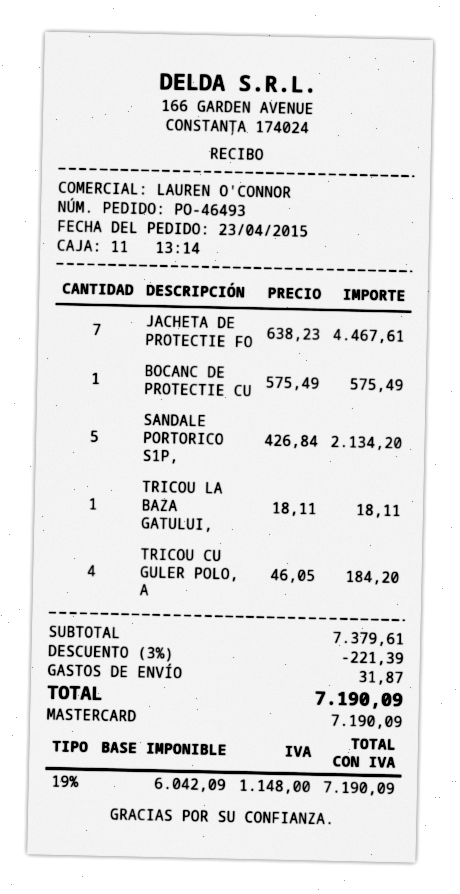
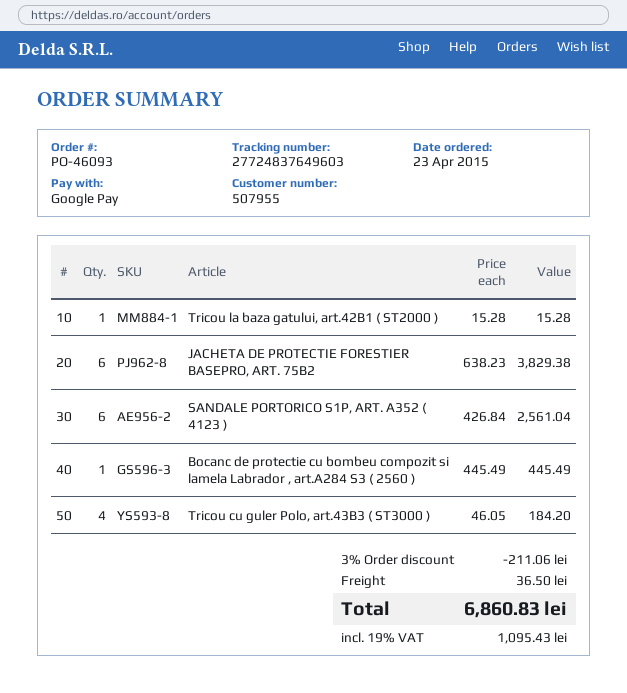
order number: PO-46493 -> PO-46093
payment method: Mastercard -> Google Pay
JACHETA DE PROTECTIE FO: 7 x 638.23 = 4467.61 -> 6 x 638.23 = 3829.38
BOCANC DE PROTECTIE CU: 1 x 575.49 = 575.49 -> 1 x 445.49 = 445.49
SANDALE PORTORICO S1P,: 5 x 426.84 = 2134.20 -> 6 x 426.84 = 2561.04
TRICOU LA BAZA GATULUI,: 1 x 18.11 = 18.11 -> 1 x 15.28 = 15.28
discount: 3% = 221.39 -> 3% = 211.06
shipping: 31.87 -> 36.50
tax: 19% = 1148.00 -> 19% = 1095.43
total: 7190.09 -> 6860.83

